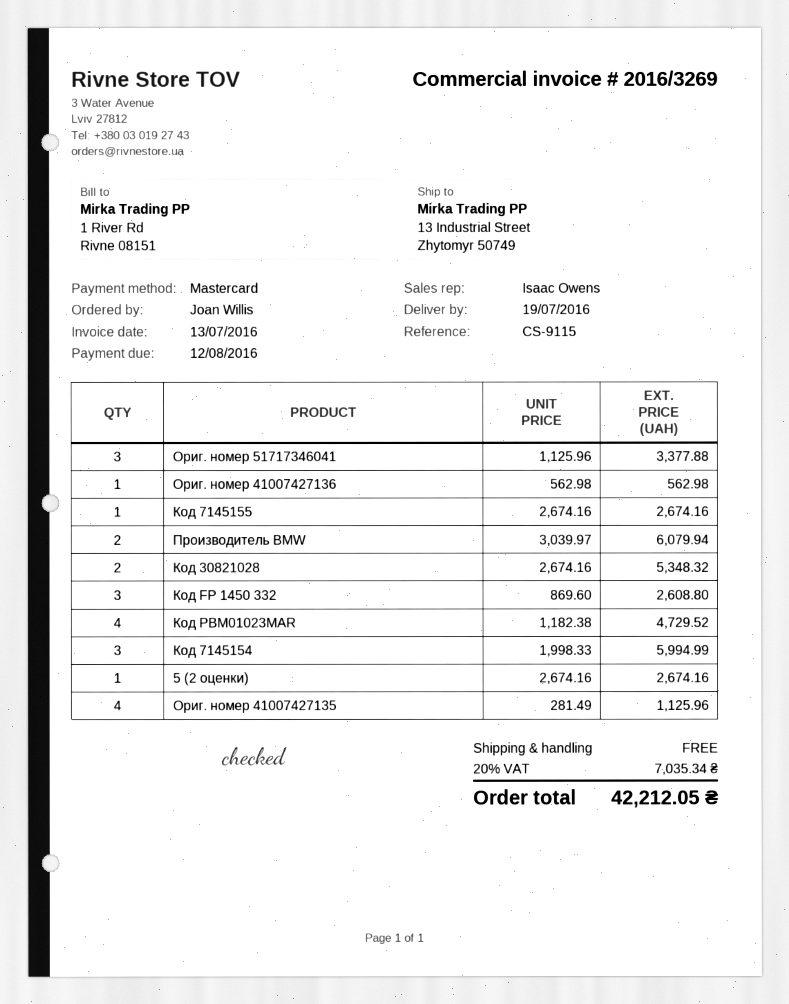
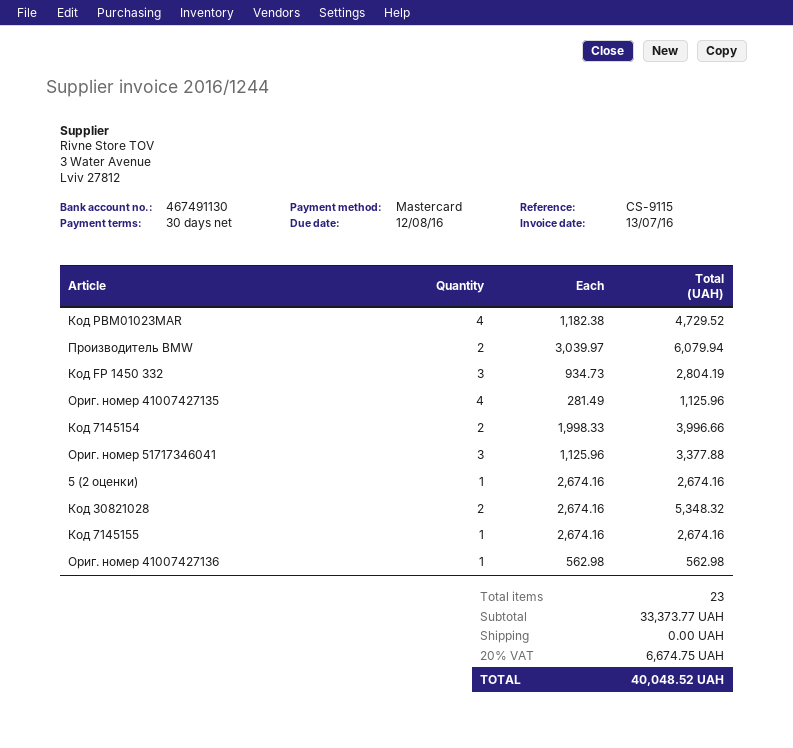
invoice number: 2016/3269 -> 2016/1244
Код FP 1450 332: 3 x 869.60 = 2608.80 -> 3 x 934.73 = 2804.19
Код 7145154: 3 x 1998.33 = 5994.99 -> 2 x 1998.33 = 3996.66
tax: 20% = 7035.34 -> 20% = 6674.75
total: 42212.05 -> 40048.52

